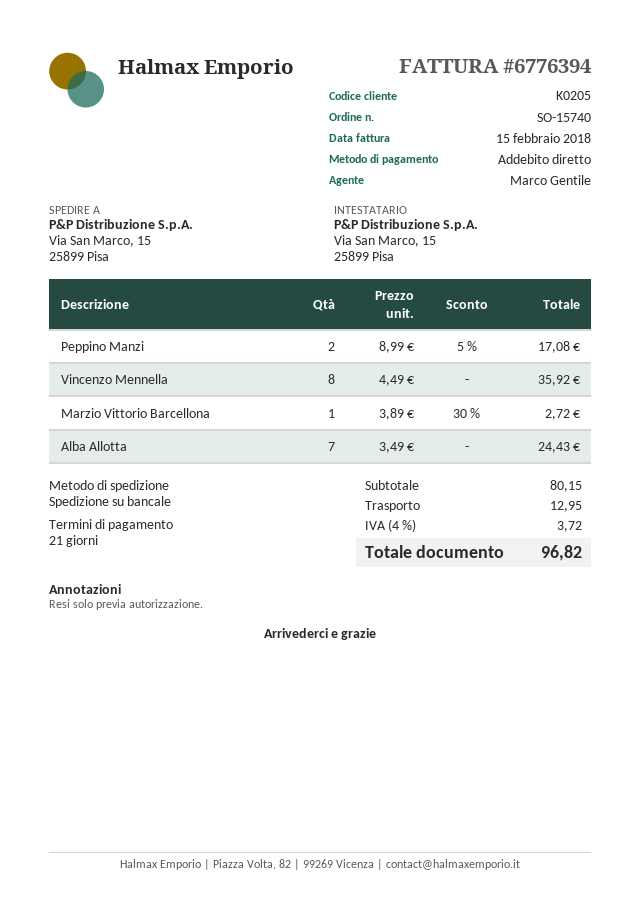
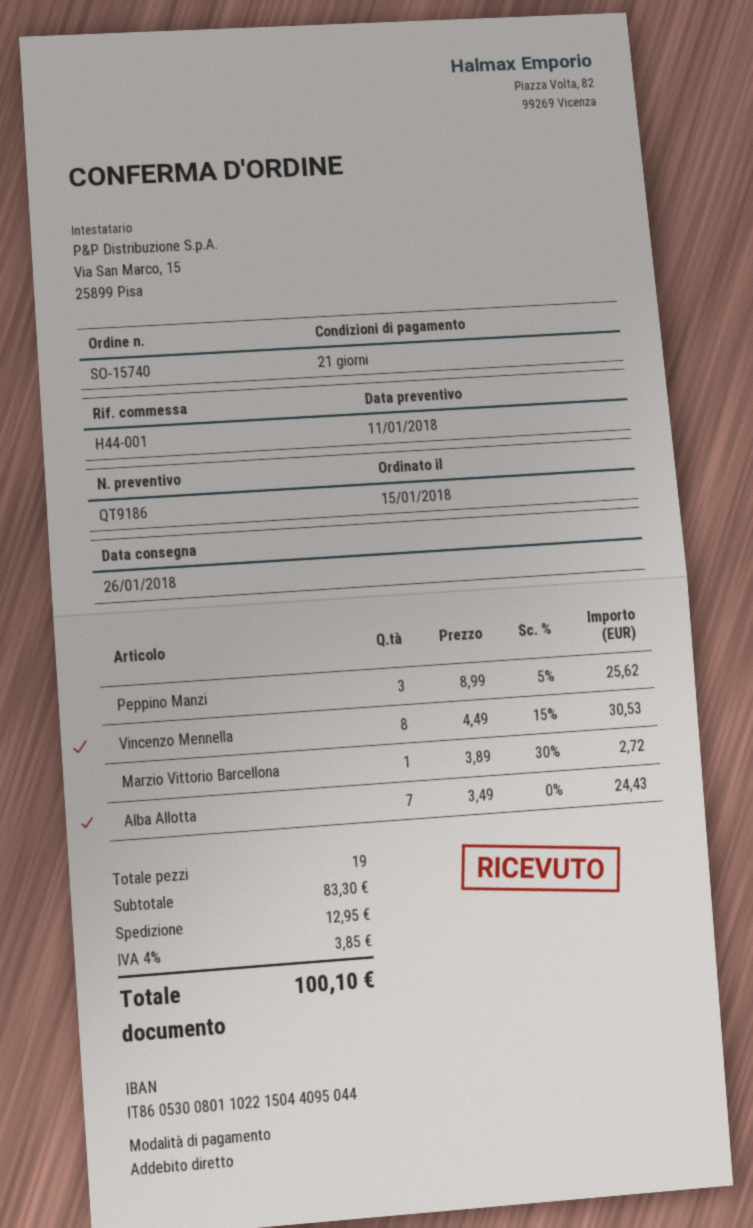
Peppino Manzi: 2 x 8.99 - 5% = 17.08 -> 3 x 8.99 - 5% = 25.62
Vincenzo Mennella: 8 x 4.49 = 35.92 -> 8 x 4.49 - 15% = 30.53
subtotal: 80.15 -> 83.30
tax: 4% = 3.72 -> 4% = 3.85
total: 96.82 -> 100.10

